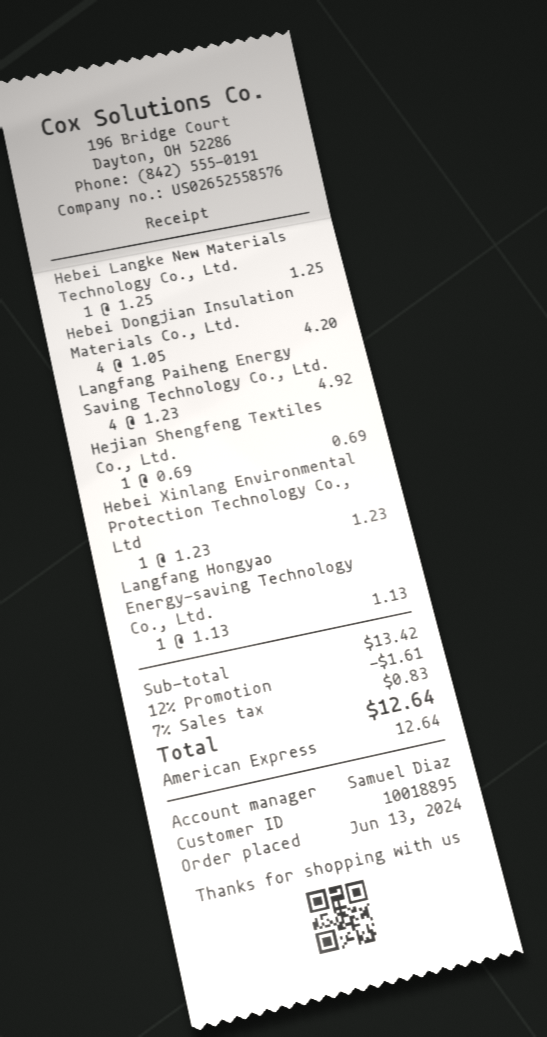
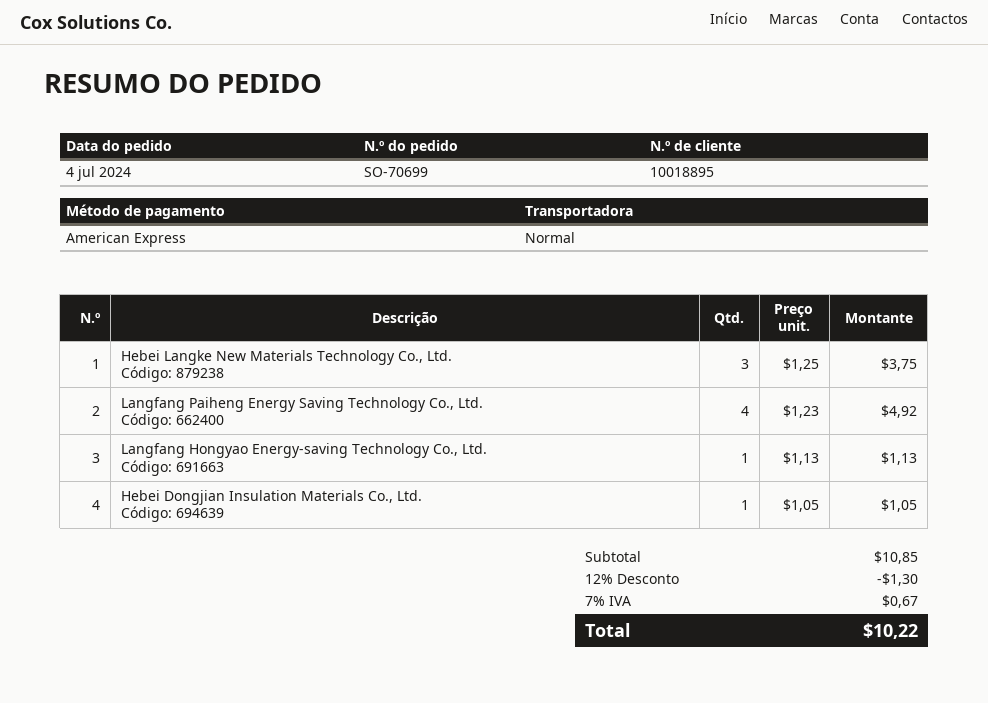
order date: 2024-06-13 -> 2024-07-04
Hebei Langke New Materials Technology Co., Ltd.: 1 x 1.25 = 1.25 -> 3 x 1.25 = 3.75
Hebei Dongjian Insulation Materials Co., Ltd.: 4 x 1.05 = 4.20 -> 1 x 1.05 = 1.05
Hejian Shengfeng Textiles Co., Ltd.: 1 x 0.69 = 0.69 -> none
Hebei Xinlang Environmental Protection Technology Co., Ltd: 1 x 1.23 = 1.23 -> none
subtotal: 13.42 -> 10.85
discount: 12% = 1.61 -> 12% = 1.30
tax: 7% = 0.83 -> 7% = 0.67
total: 12.64 -> 10.22

